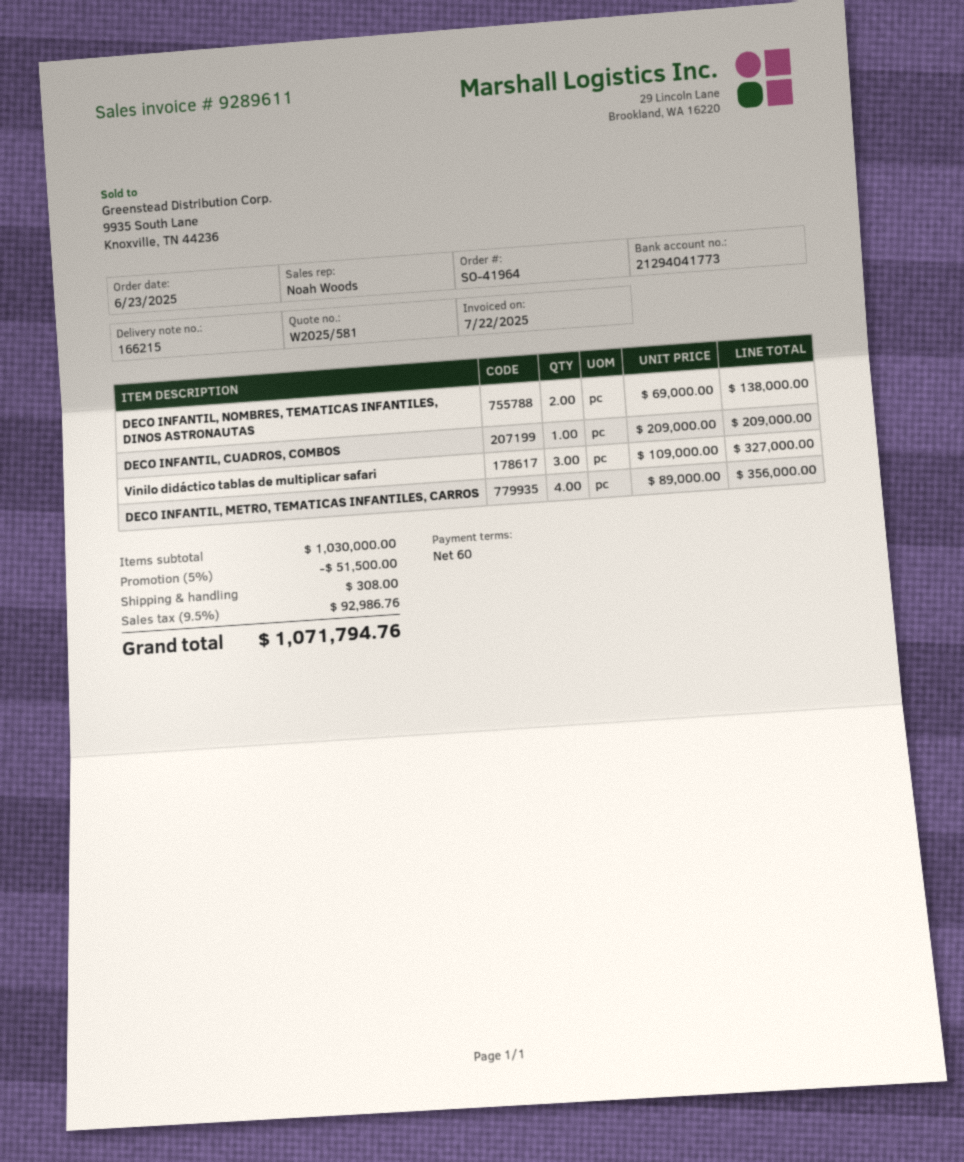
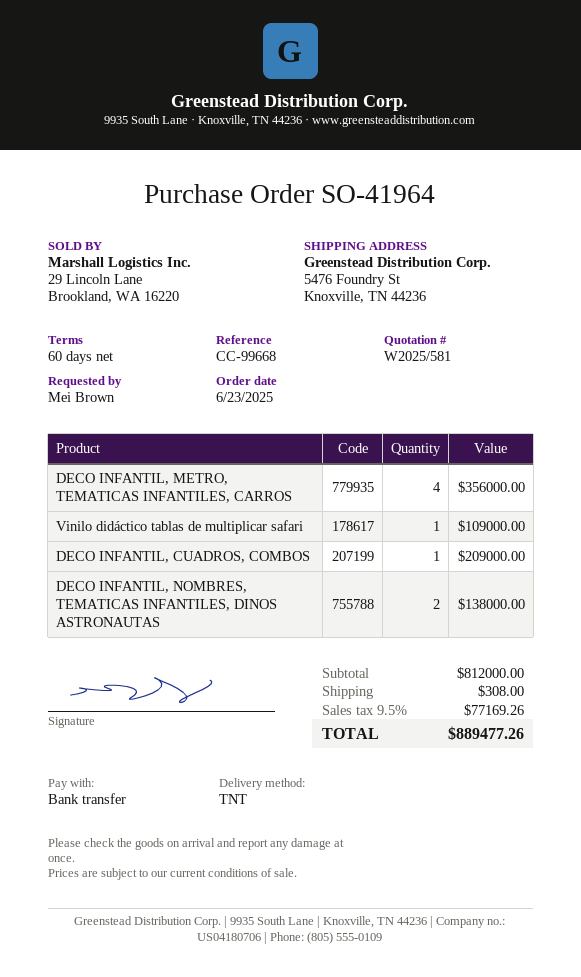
Vinilo didáctico tablas de multiplicar safari: 3 for 327000.00 -> 1 for 109000.00
subtotal: 1030000.00 -> 812000.00
discount: 5% = 51500.00 -> none
tax: 9.5% = 92986.76 -> 9.5% = 77169.26
total: 1071794.76 -> 889477.26

